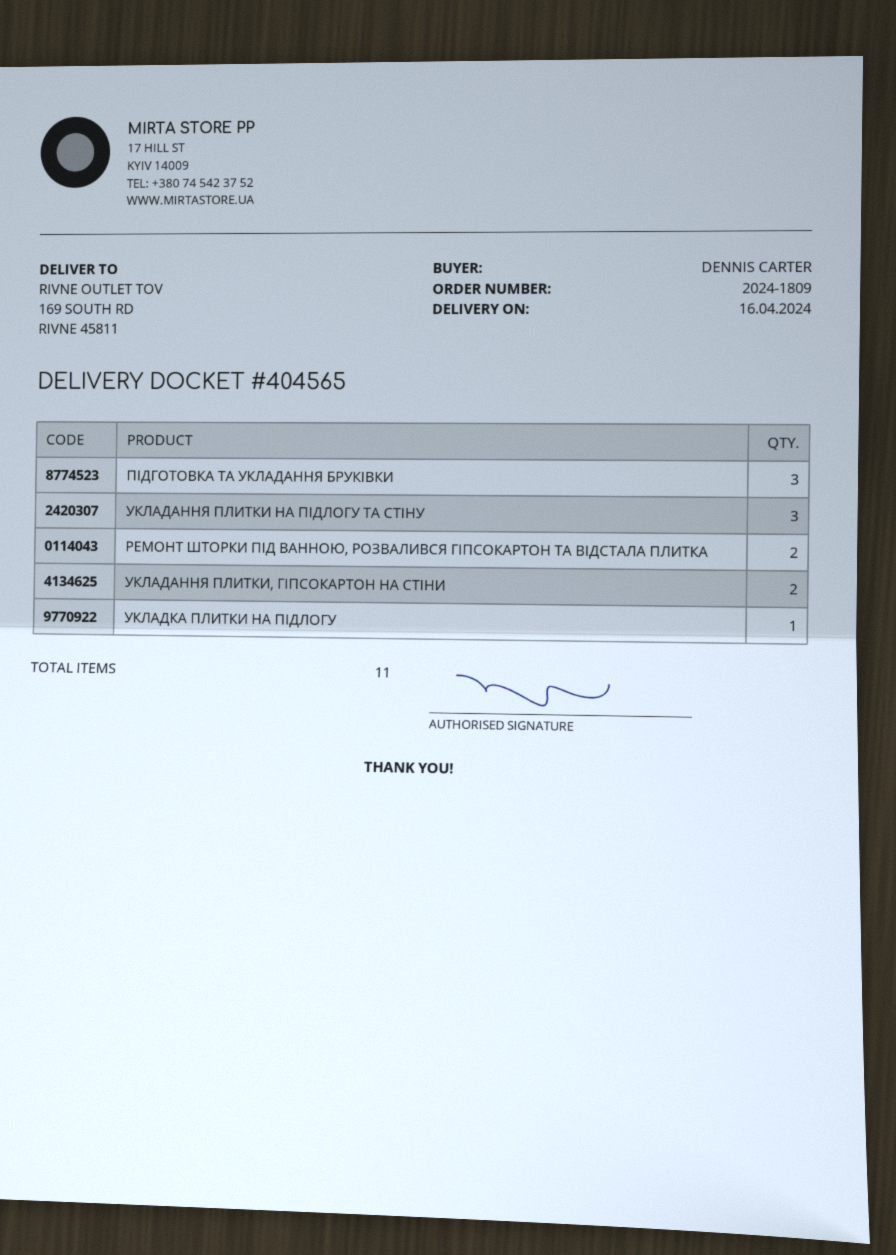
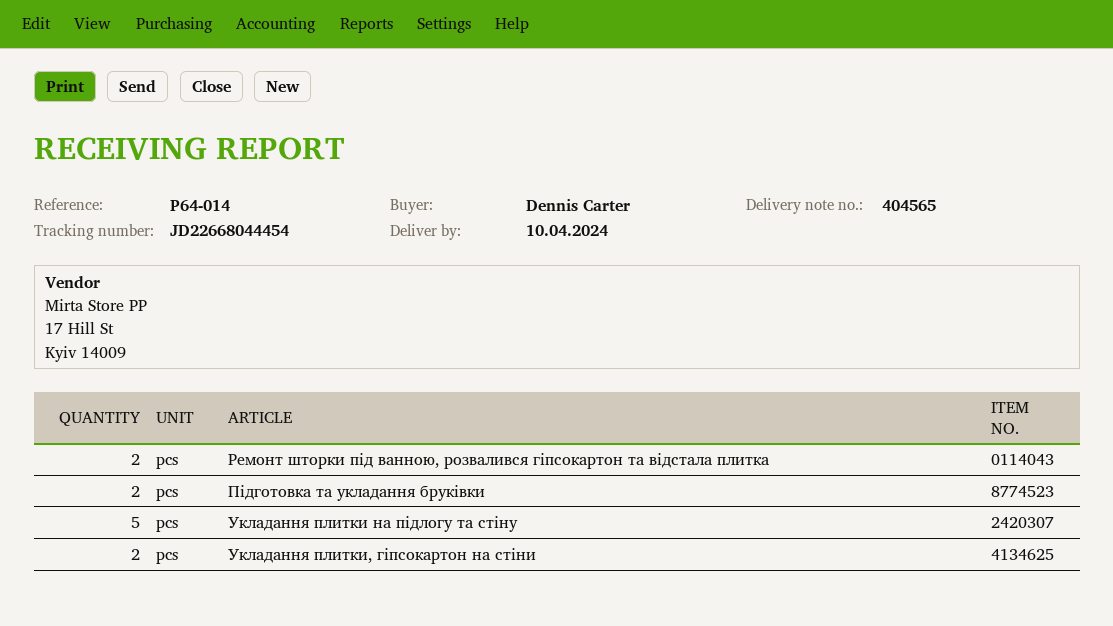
delivery date: 2024-04-16 -> 2024-04-10
ПІДГОТОВКА ТА УКЛАДАННЯ БРУКІВКИ: 3 -> 2
УКЛАДАННЯ ПЛИТКИ НА ПІДЛОГУ ТА СТІНУ: 3 -> 5
УКЛАДКА ПЛИТКИ НА ПІДЛОГУ: 1 -> none

